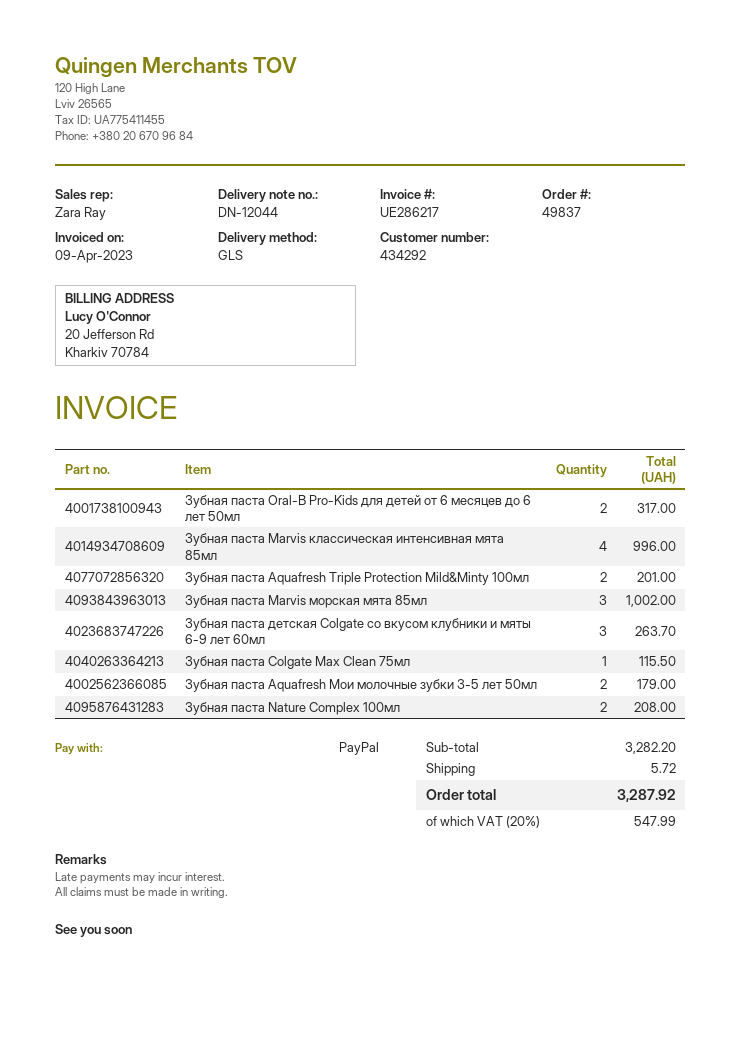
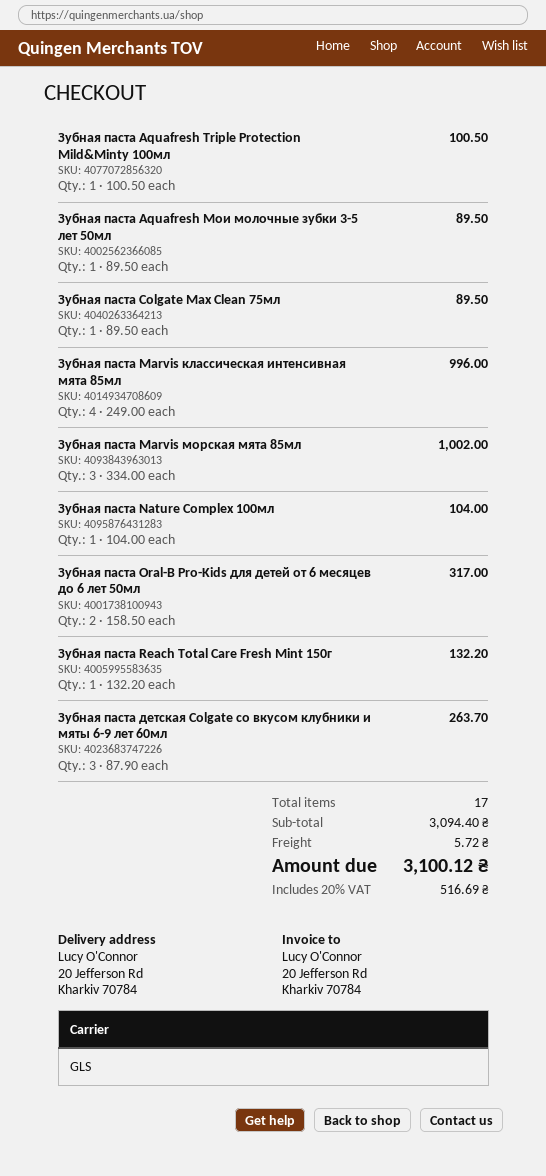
Зубная паста Aquafresh Triple Protection Mild&Minty 100мл: 2 for 201.00 -> 1 for 100.50
Зубная паста Colgate Max Clean 75мл: 1 for 115.50 -> 1 for 89.50
Зубная паста Aquafresh Мои молочные зубки 3-5 лет 50мл: 2 for 179.00 -> 1 for 89.50
Зубная паста Nature Complex 100мл: 2 for 208.00 -> 1 for 104.00
Зубная паста Reach Total Care Fresh Mint 150г: none -> 1 for 132.20
subtotal: 3282.20 -> 3094.40
tax: 20% = 547.99 -> 20% = 516.69
total: 3287.92 -> 3100.12

